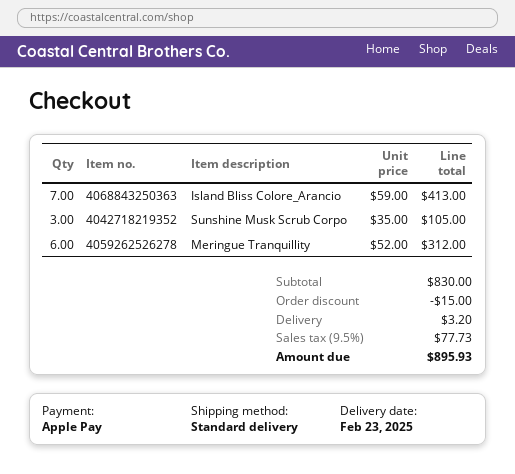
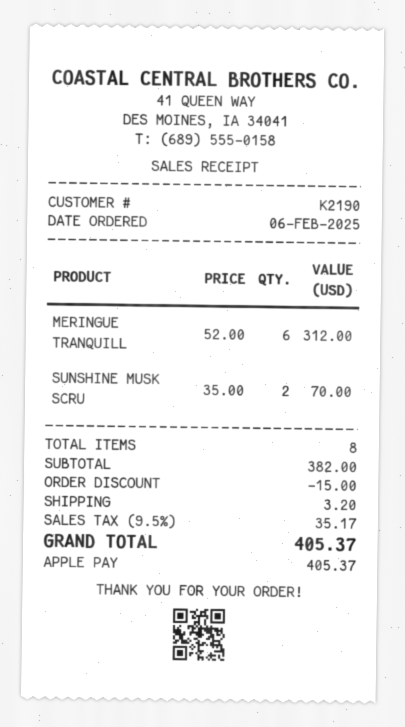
Island Bliss Colore_Arancio: 7 x 59.00 = 413.00 -> none
Sunshine Musk Scrub Corpo: 3 x 35.00 = 105.00 -> 2 x 35.00 = 70.00
subtotal: 830.00 -> 382.00
tax: 9.5% = 77.73 -> 9.5% = 35.17
total: 895.93 -> 405.37

